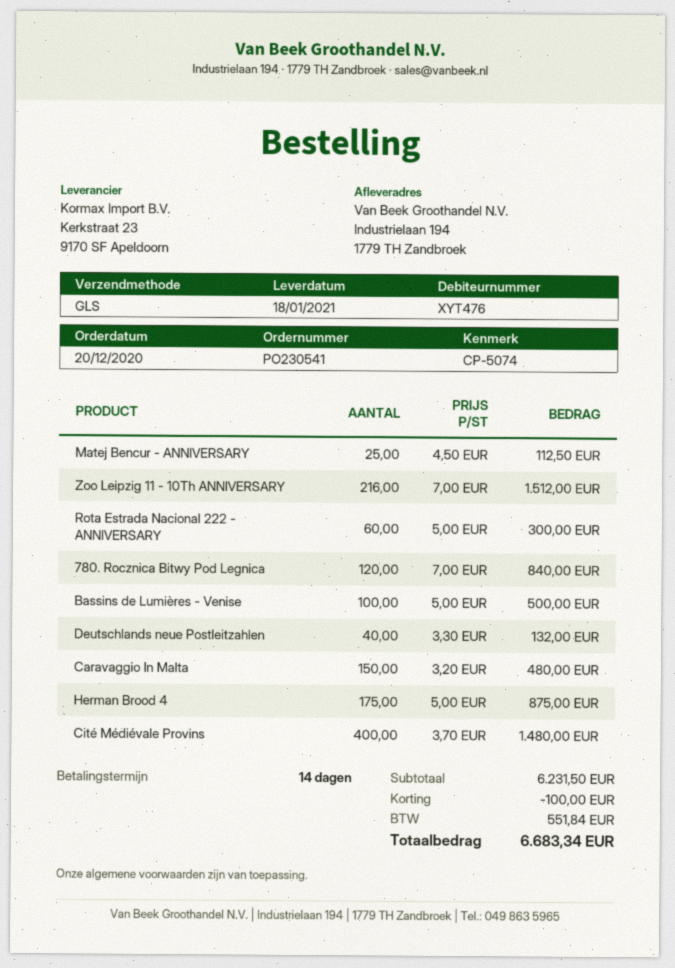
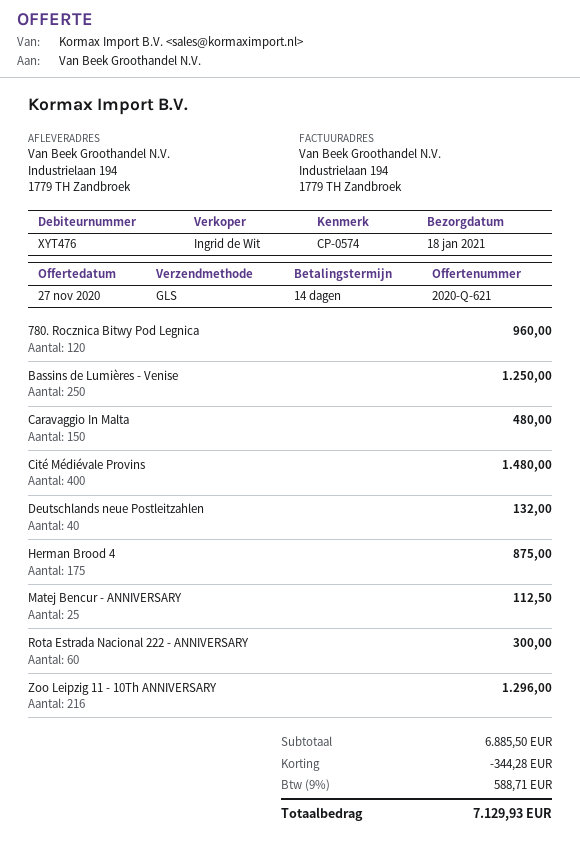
reference: CP-5074 -> CP-0574
Zoo Leipzig 11 - 10Th ANNIVERSARY: 216 for 1512.00 -> 216 for 1296.00
780. Rocznica Bitwy Pod Legnica: 120 for 840.00 -> 120 for 960.00
Bassins de Lumières - Venise: 100 for 500.00 -> 250 for 1250.00
subtotal: 6231.50 -> 6885.50
discount: 100.00 -> 344.28
tax: 551.84 -> 588.71
total: 6683.34 -> 7129.93

